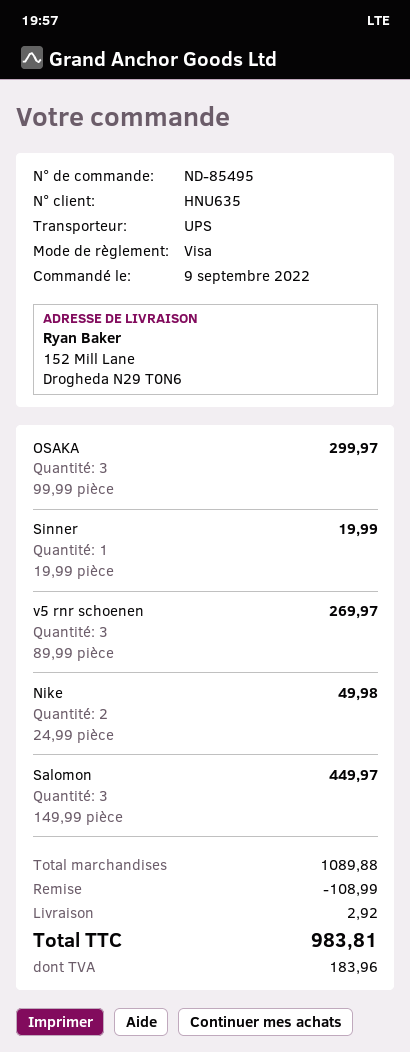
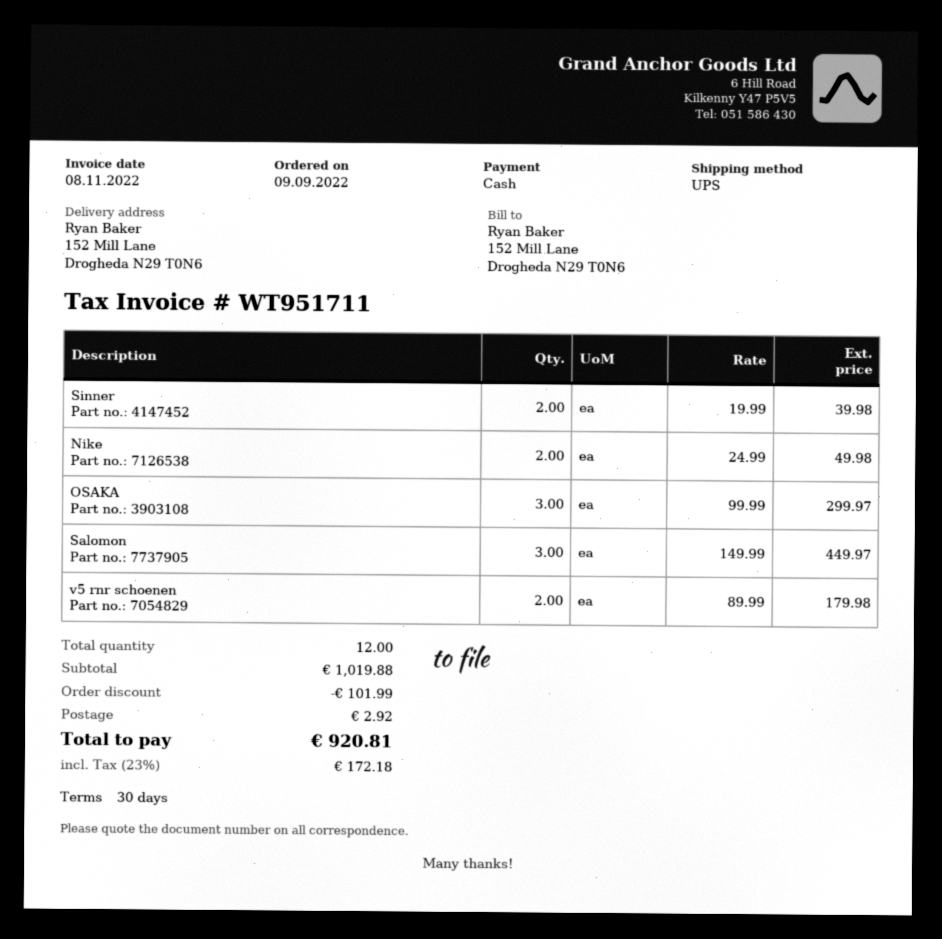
payment method: Visa -> cash
Sinner: 1 x 19.99 = 19.99 -> 2 x 19.99 = 39.98
v5 rnr schoenen: 3 x 89.99 = 269.97 -> 2 x 89.99 = 179.98
subtotal: 1089.88 -> 1019.88
discount: 108.99 -> 101.99
tax: 183.96 -> 172.18
total: 983.81 -> 920.81

